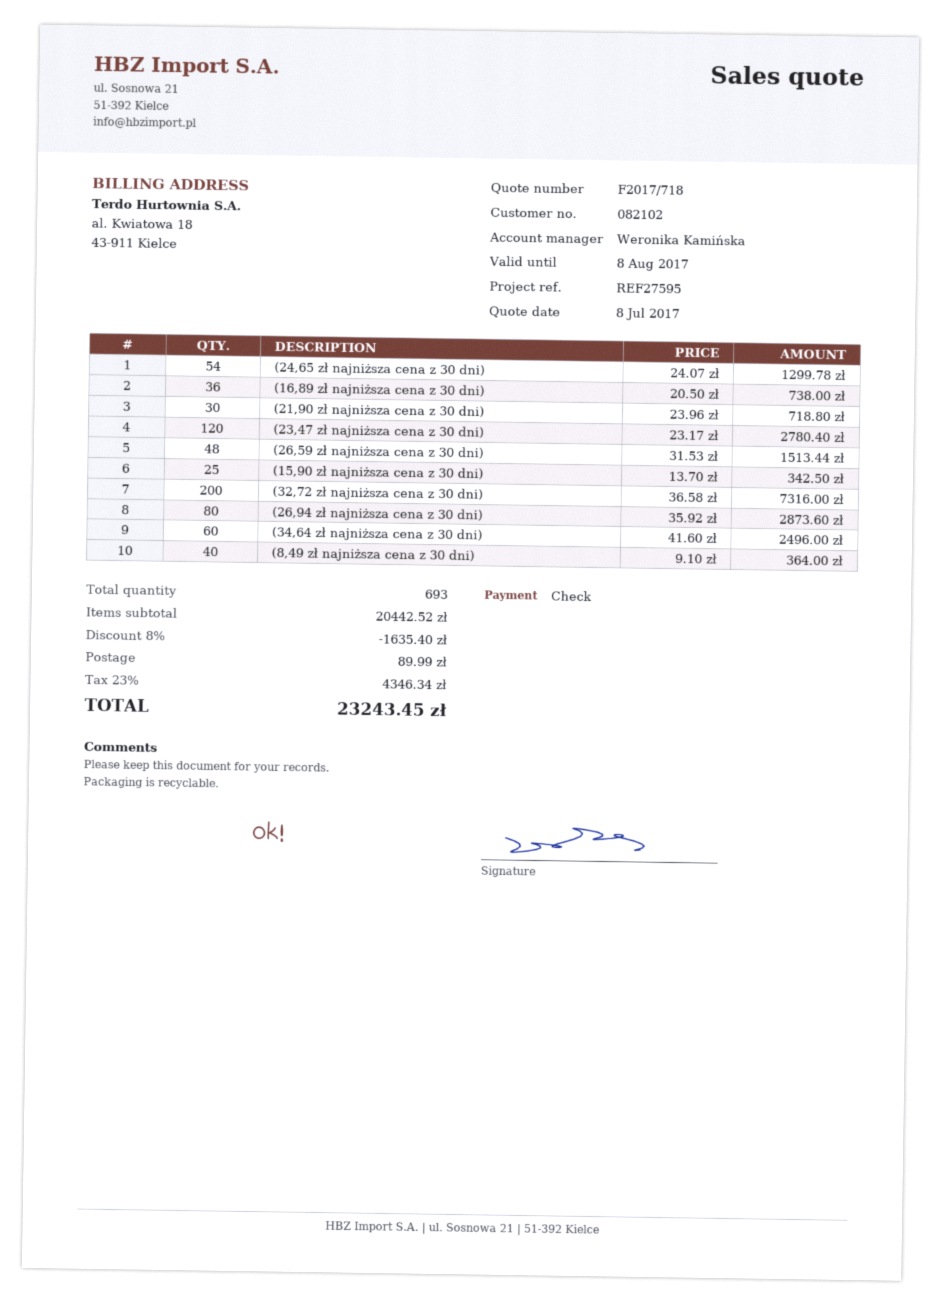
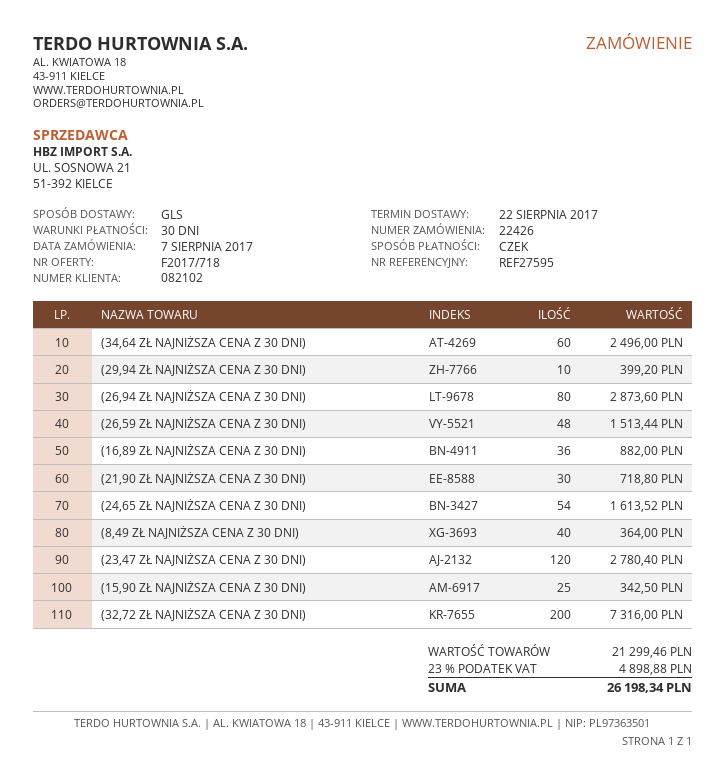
(24,65 zł najniższa cena z 30 dni): 54 for 1299.78 -> 54 for 1613.52
(16,89 zł najniższa cena z 30 dni): 36 for 738.00 -> 36 for 882.00
(29,94 ZŁ NAJNIŻSZA CENA Z 30 DNI): none -> 10 for 399.20
subtotal: 20442.52 -> 21299.46
discount: 8% = 1635.40 -> none
shipping: 89.99 -> none
tax: 23% = 4346.34 -> 23% = 4898.88
total: 23243.45 -> 26198.34

